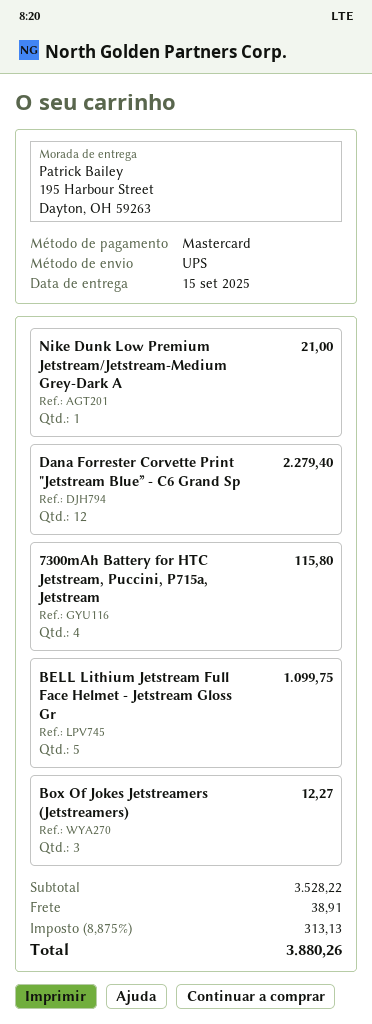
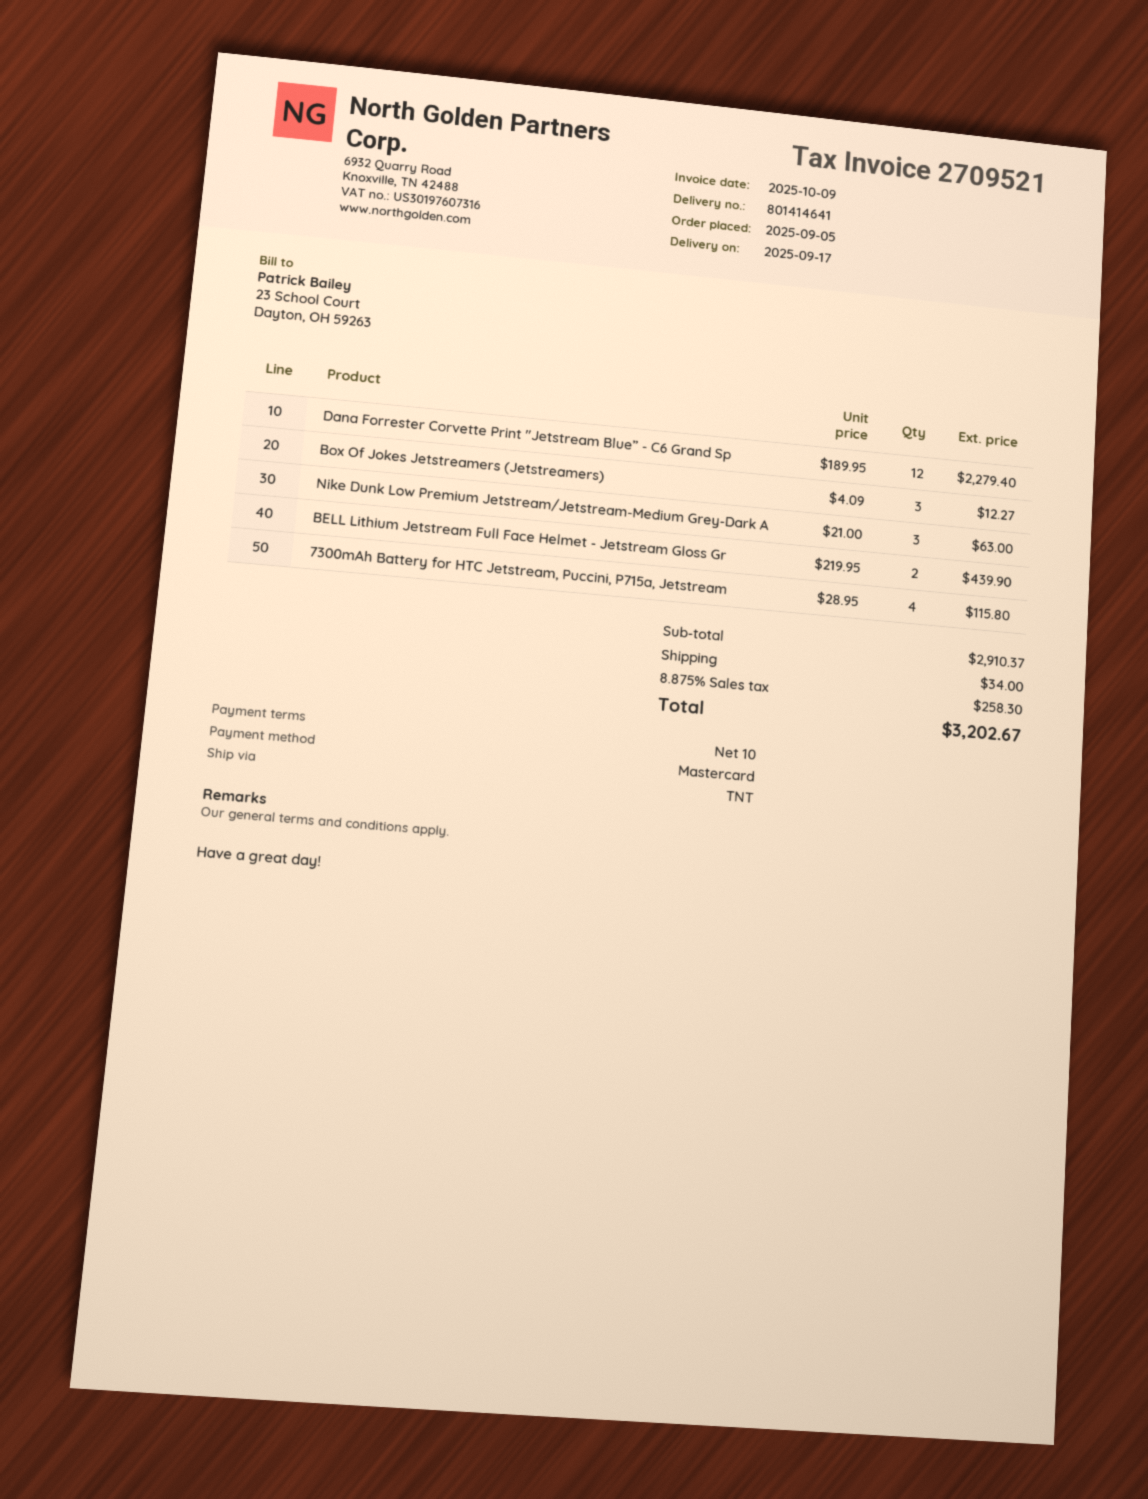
delivery date: 2025-09-15 -> 2025-09-17
shipping method: UPS -> TNT
Nike Dunk Low Premium Jetstream/Jetstream-Medium Grey-Dark A: 1 for 21.00 -> 3 for 63.00
BELL Lithium Jetstream Full Face Helmet - Jetstream Gloss Gr: 5 for 1099.75 -> 2 for 439.90
subtotal: 3528.22 -> 2910.37
shipping: 38.91 -> 34.00
tax: 8.875% = 313.13 -> 8.875% = 258.30
total: 3880.26 -> 3202.67

